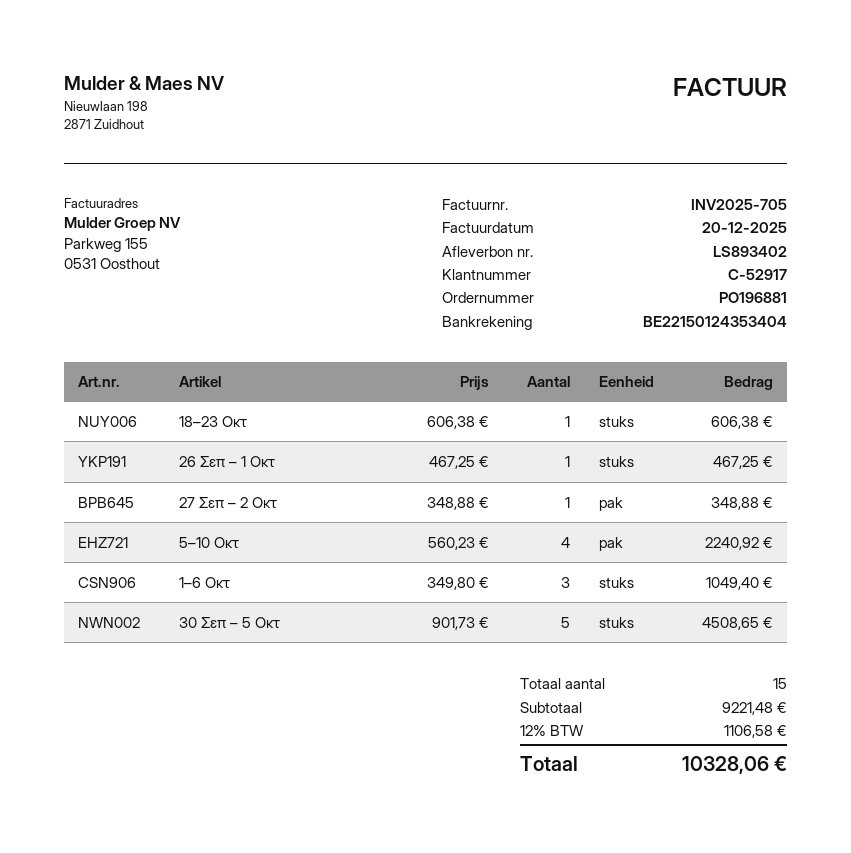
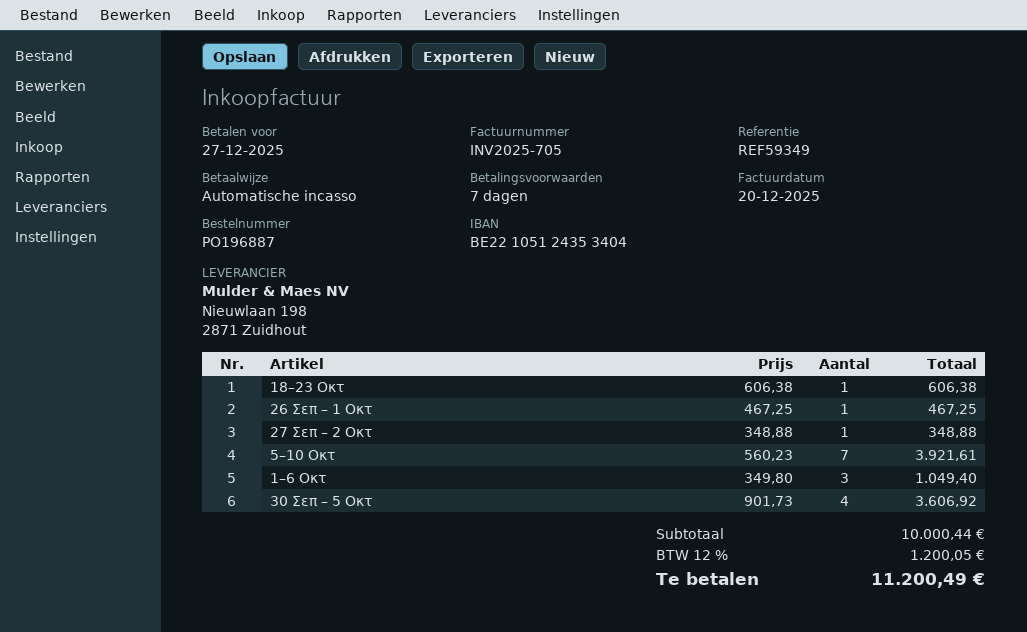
order number: PO196881 -> PO196887
bank account: BE22150124353404 -> BE22105124353404
5–10 Οκτ: 4 x 560.23 = 2240.92 -> 7 x 560.23 = 3921.61
30 Σεπ – 5 Οκτ: 5 x 901.73 = 4508.65 -> 4 x 901.73 = 3606.92
subtotal: 9221.48 -> 10000.44
tax: 12% = 1106.58 -> 12% = 1200.05
total: 10328.06 -> 11200.49

